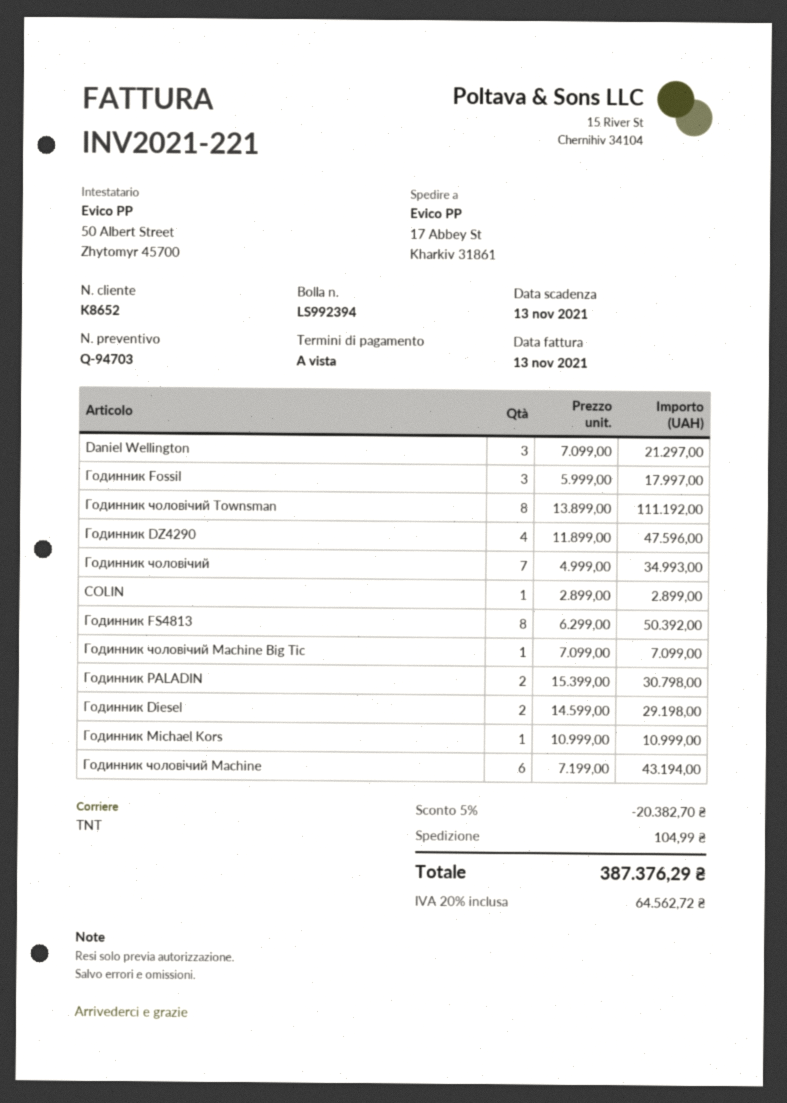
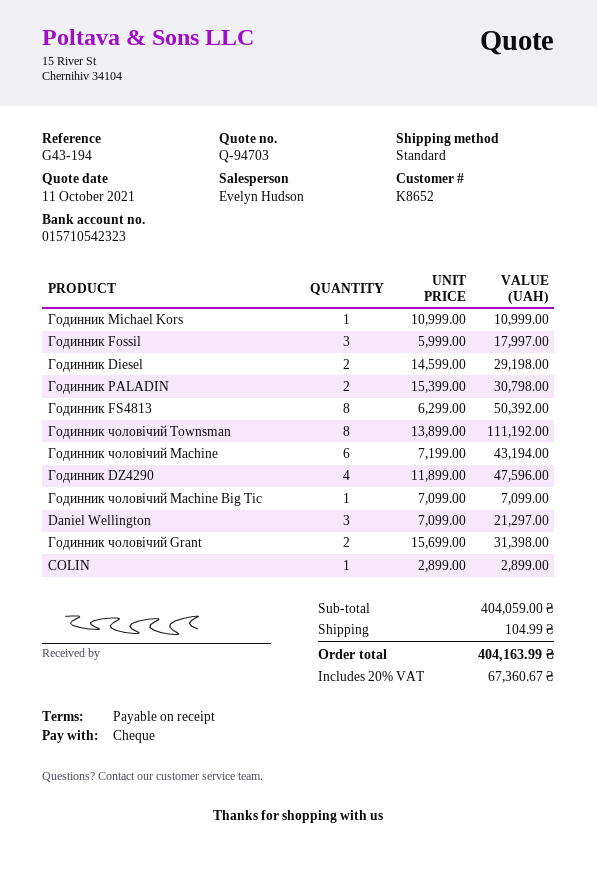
shipping method: TNT -> standard
Годинник чоловічий: 7 x 4999.00 = 34993.00 -> none
Годинник чоловічий Grant: none -> 2 x 15699.00 = 31398.00
discount: 5% = 20382.70 -> none
tax: 20% = 64562.72 -> 20% = 67360.67
total: 387376.29 -> 404163.99

